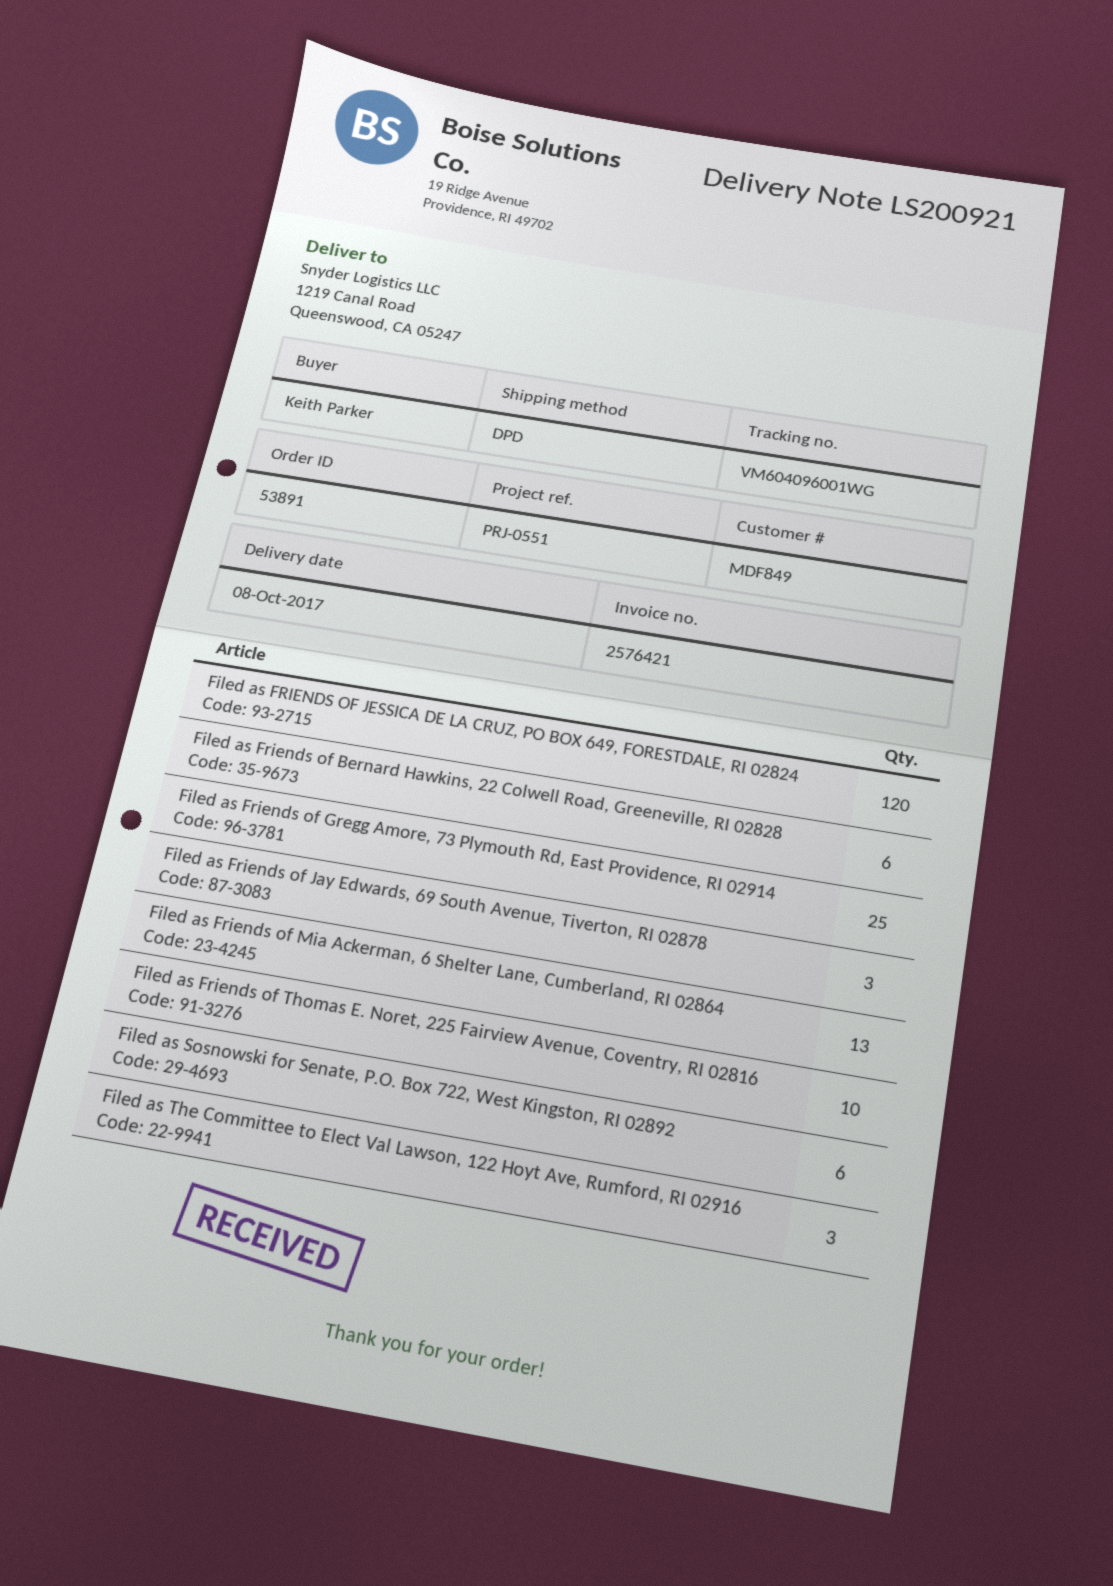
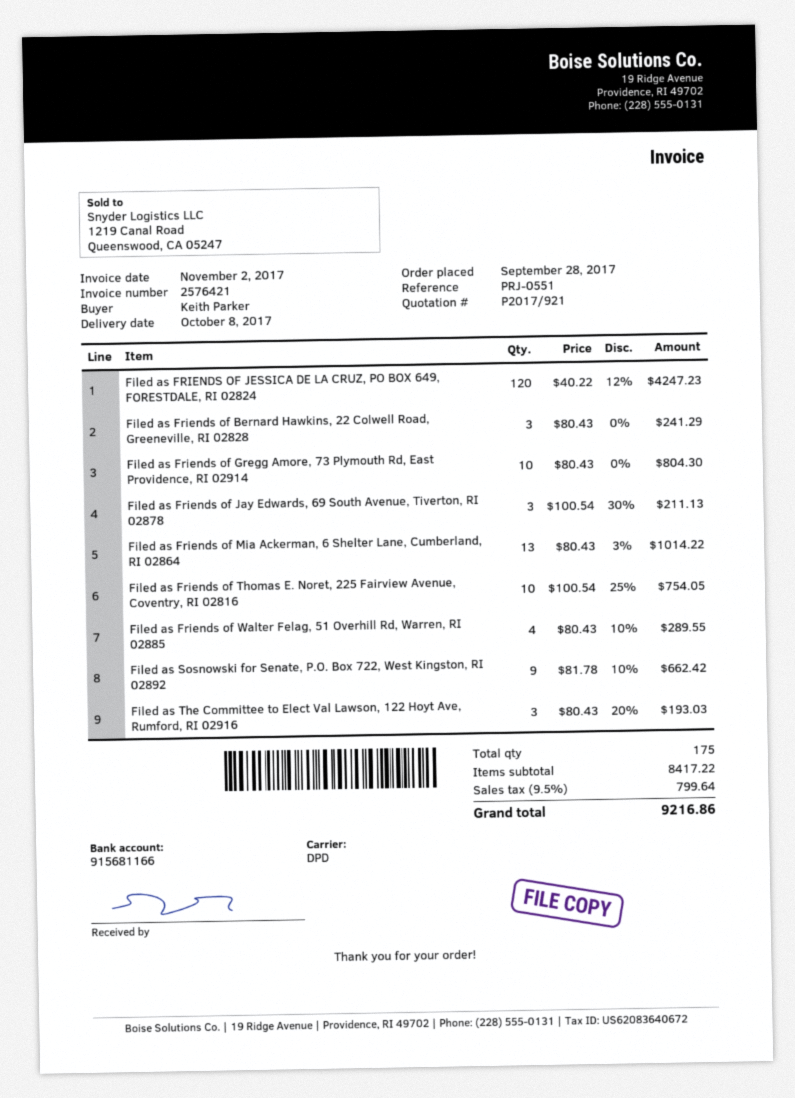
Filed as Friends of Bernard Hawkins, 22 Colwell Road, Greeneville, RI 02828: 6 -> 3
Filed as Friends of Gregg Amore, 73 Plymouth Rd, East Providence, RI 02914: 25 -> 10
Filed as Sosnowski for Senate, P.O. Box 722, West Kingston, RI 02892: 6 -> 9
Filed as Friends of Walter Felag, 51 Overhill Rd, Warren, RI 02885: none -> 4

